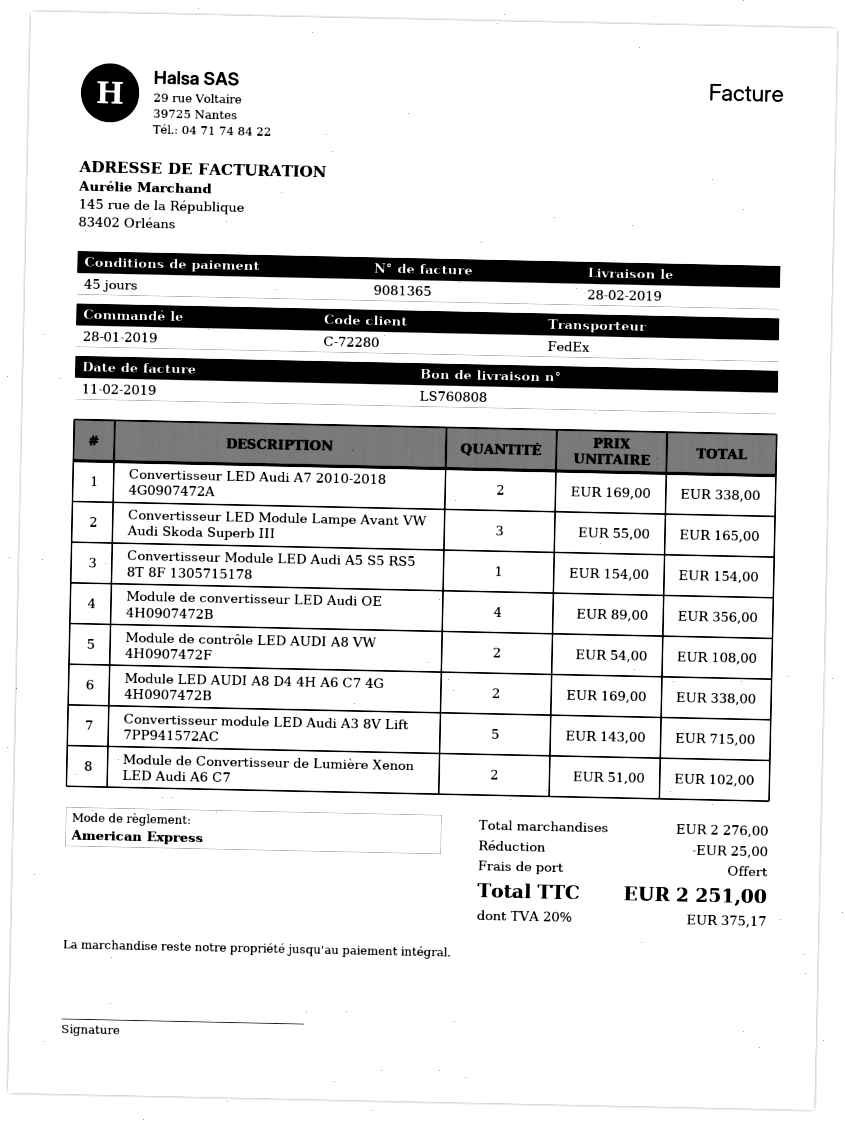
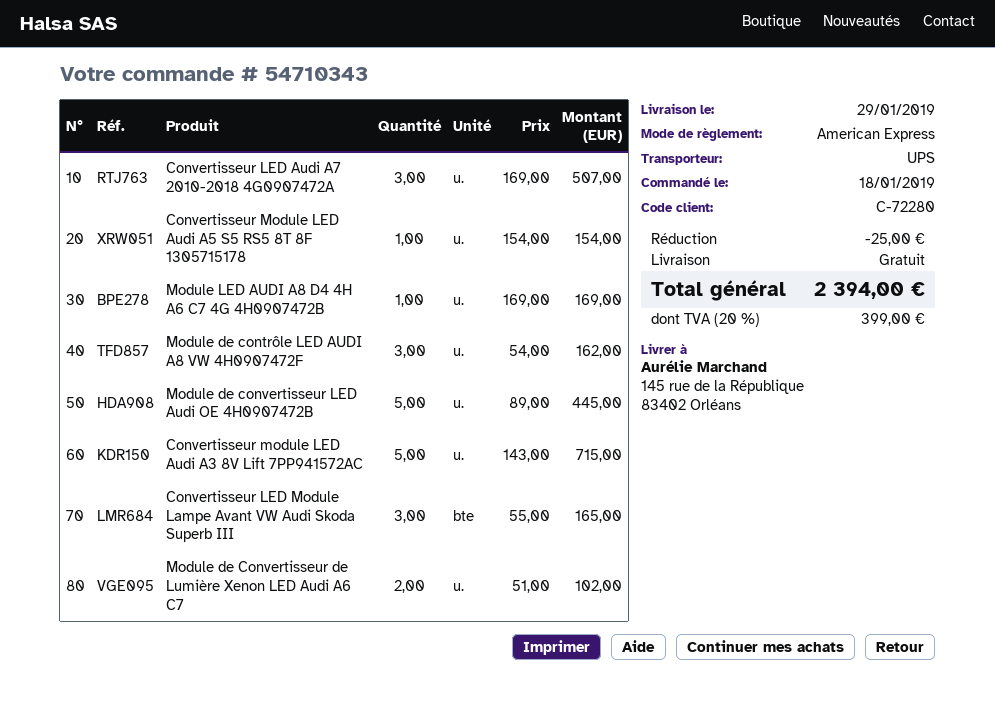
order date: 2019-01-28 -> 2019-01-18
delivery date: 2019-02-28 -> 2019-01-29
shipping method: FedEx -> UPS
Convertisseur LED Audi A7 2010-2018 4G0907472A: 2 x 169.00 = 338.00 -> 3 x 169.00 = 507.00
Module de convertisseur LED Audi OE 4H0907472B: 4 x 89.00 = 356.00 -> 5 x 89.00 = 445.00
Module de contrôle LED AUDI A8 VW 4H0907472F: 2 x 54.00 = 108.00 -> 3 x 54.00 = 162.00
Module LED AUDI A8 D4 4H A6 C7 4G 4H0907472B: 2 x 169.00 = 338.00 -> 1 x 169.00 = 169.00
tax: 20% = 375.17 -> 20% = 399.00
total: 2251.00 -> 2394.00

